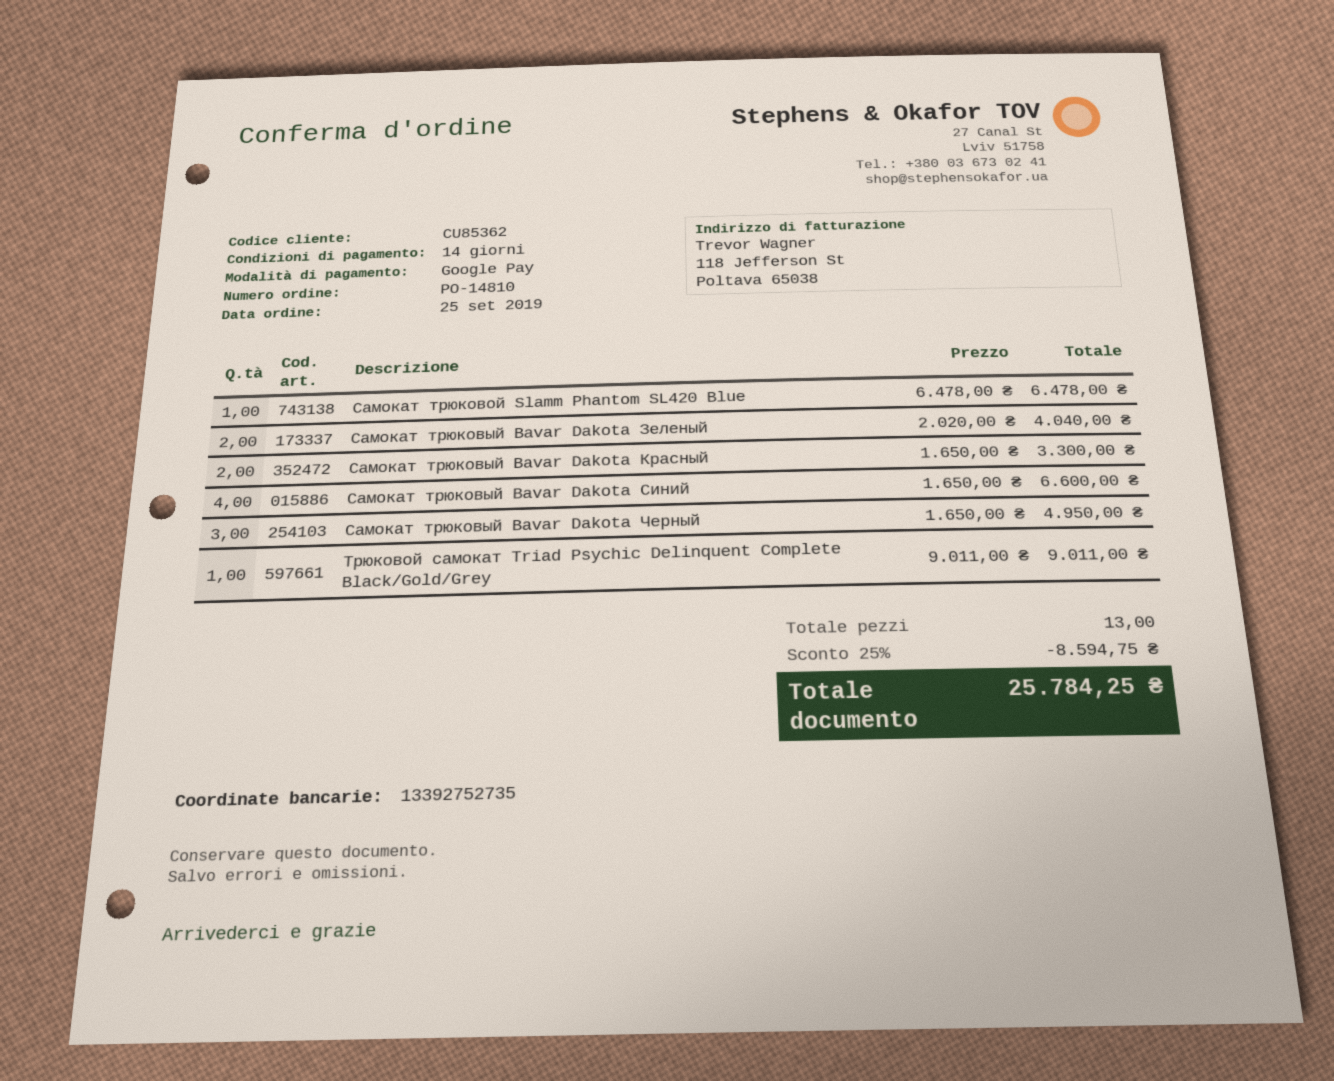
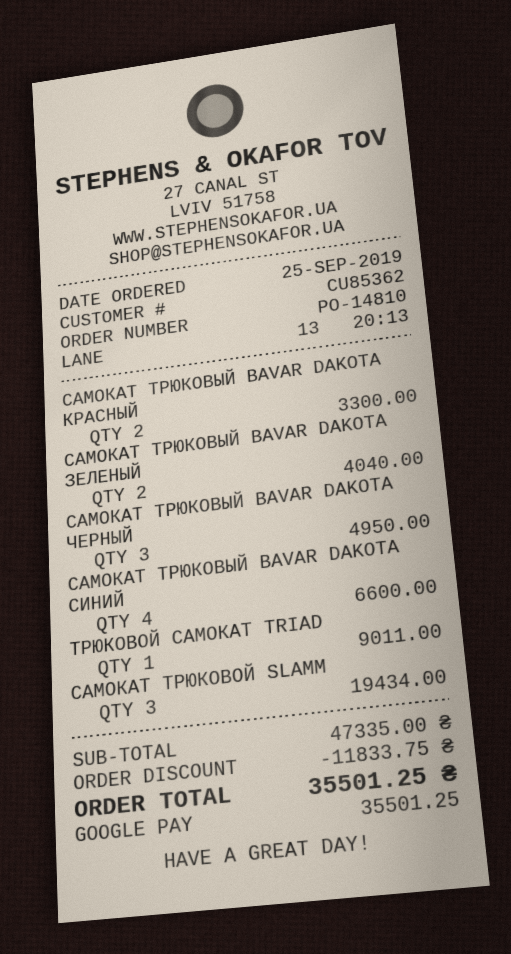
Самокат трюковой Slamm Phantom SL420 Blue: 1 for 6478.00 -> 3 for 19434.00
discount: 8594.75 -> 11833.75
total: 25784.25 -> 35501.25

